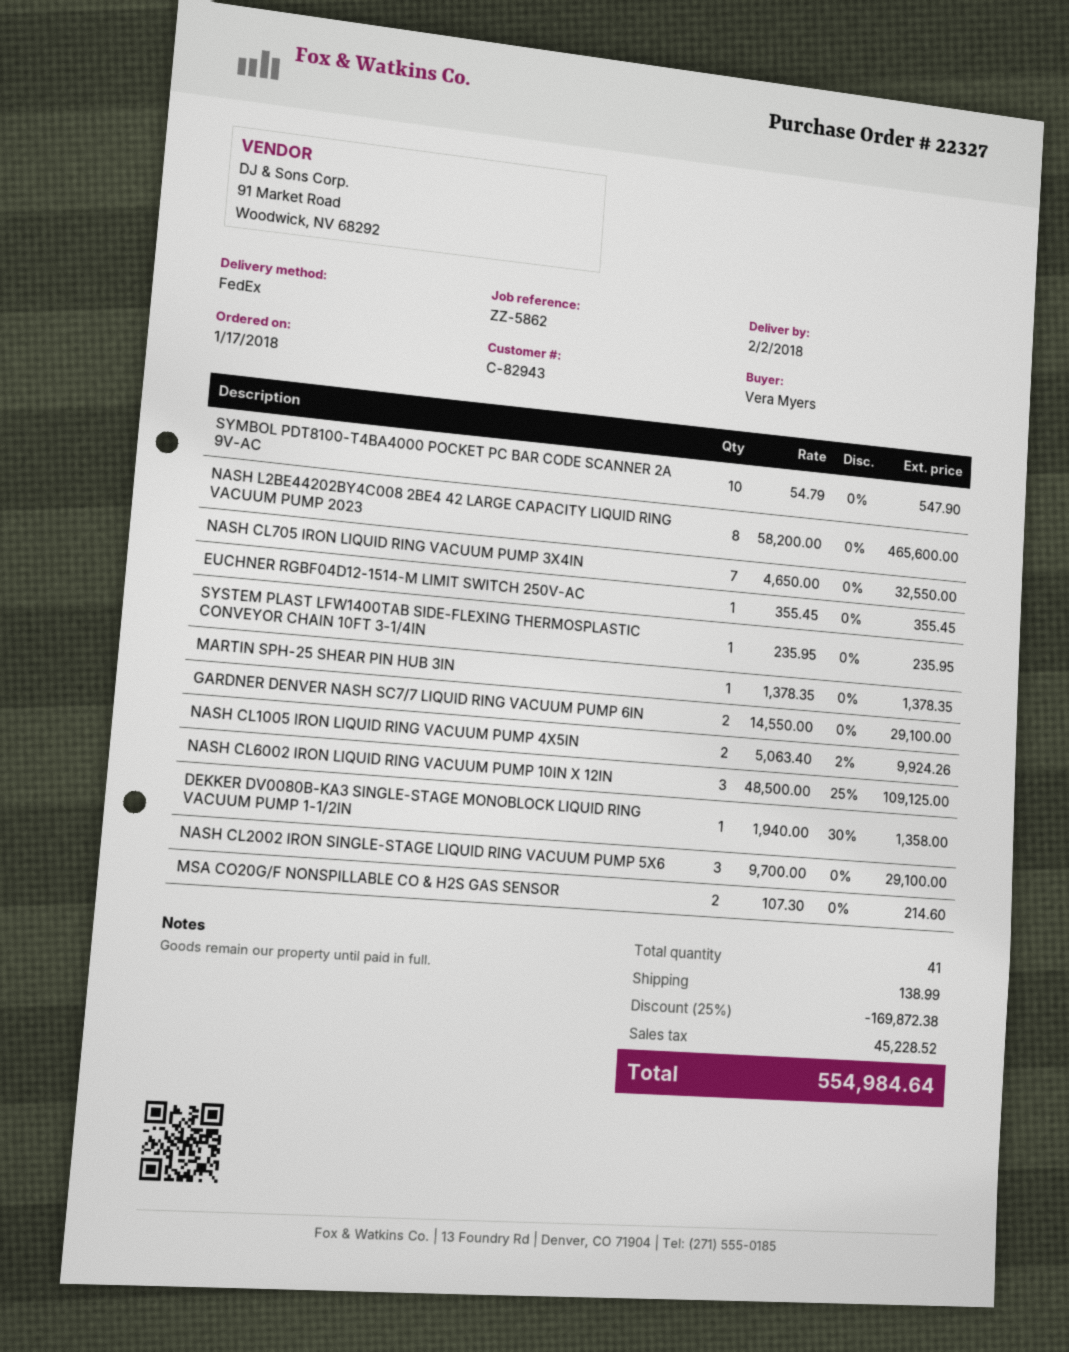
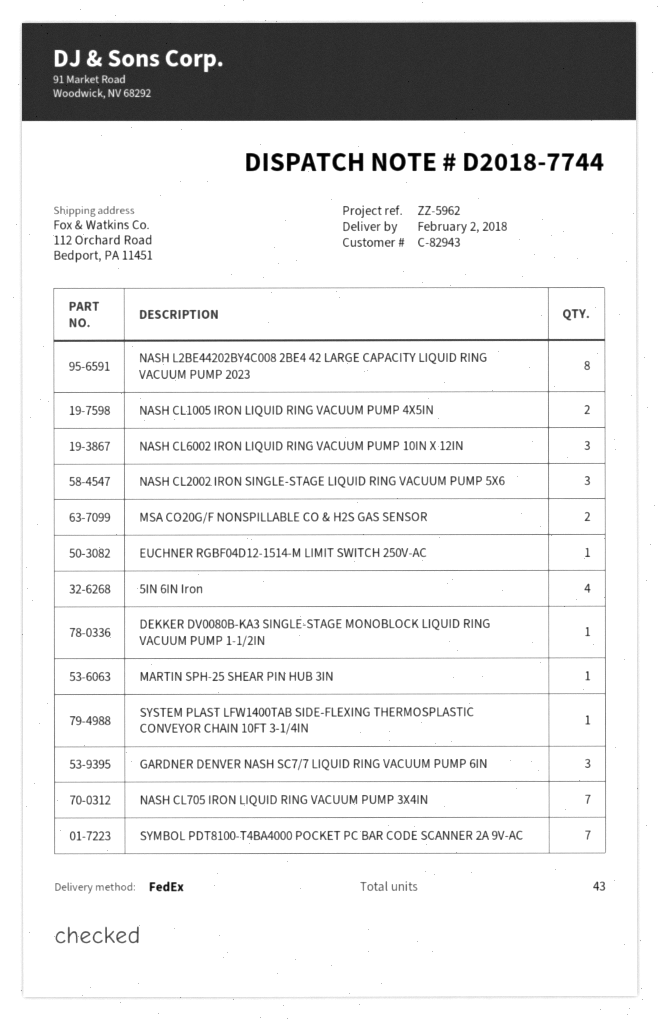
reference: ZZ-5862 -> ZZ-5962
SYMBOL PDT8100-T4BA4000 POCKET PC BAR CODE SCANNER 2A 9V-AC: 10 -> 7
GARDNER DENVER NASH SC7/7 LIQUID RING VACUUM PUMP 6IN: 2 -> 3
5IN 6IN Iron: none -> 4
total quantity: 41 -> 43

